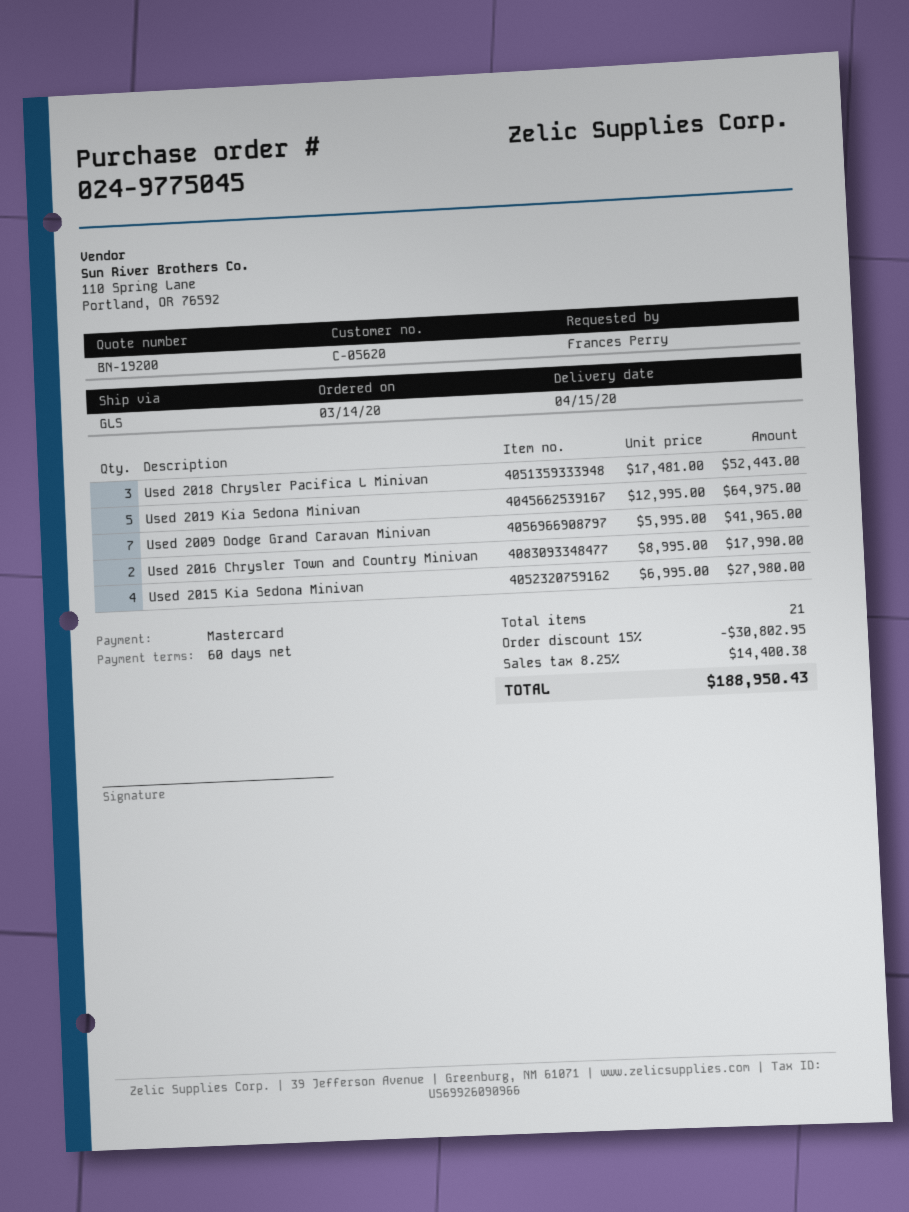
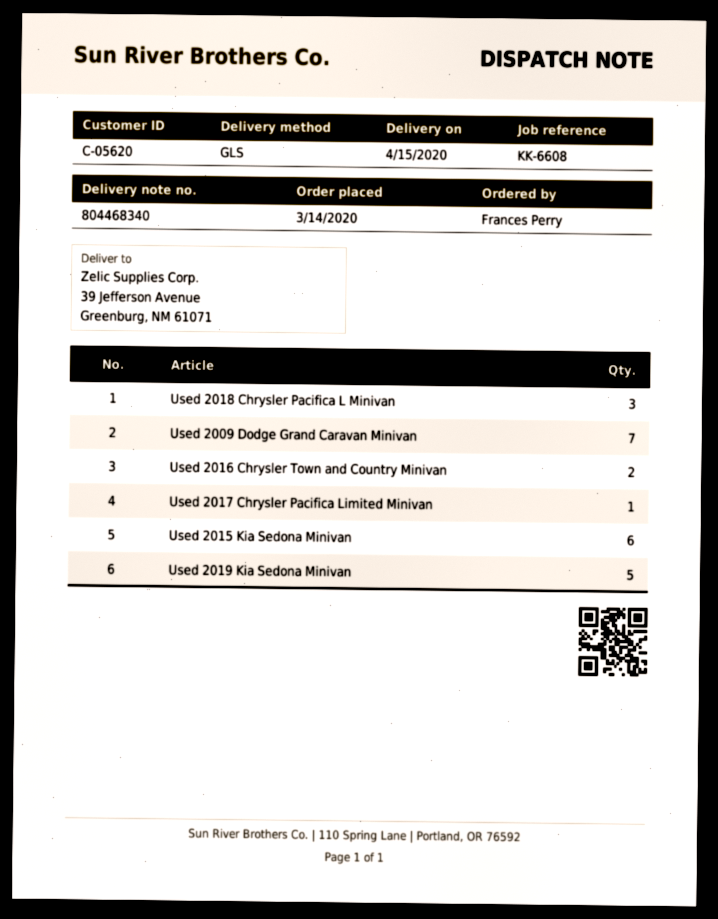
Used 2015 Kia Sedona Minivan: 4 -> 6
Used 2017 Chrysler Pacifica Limited Minivan: none -> 1

